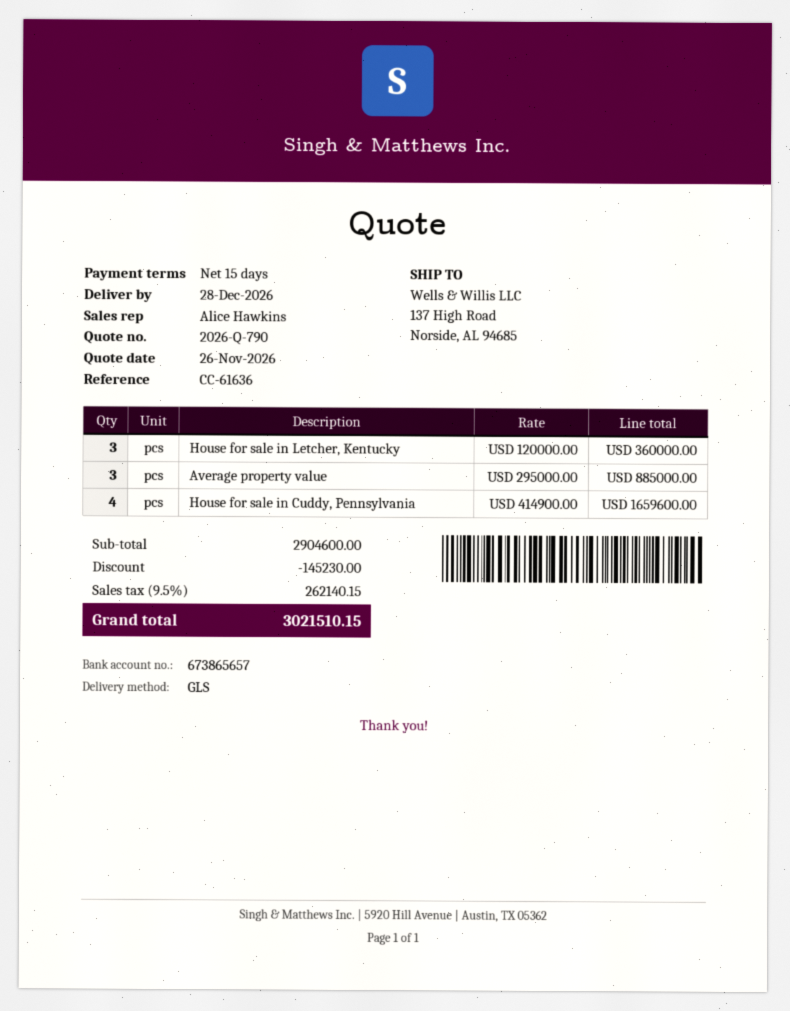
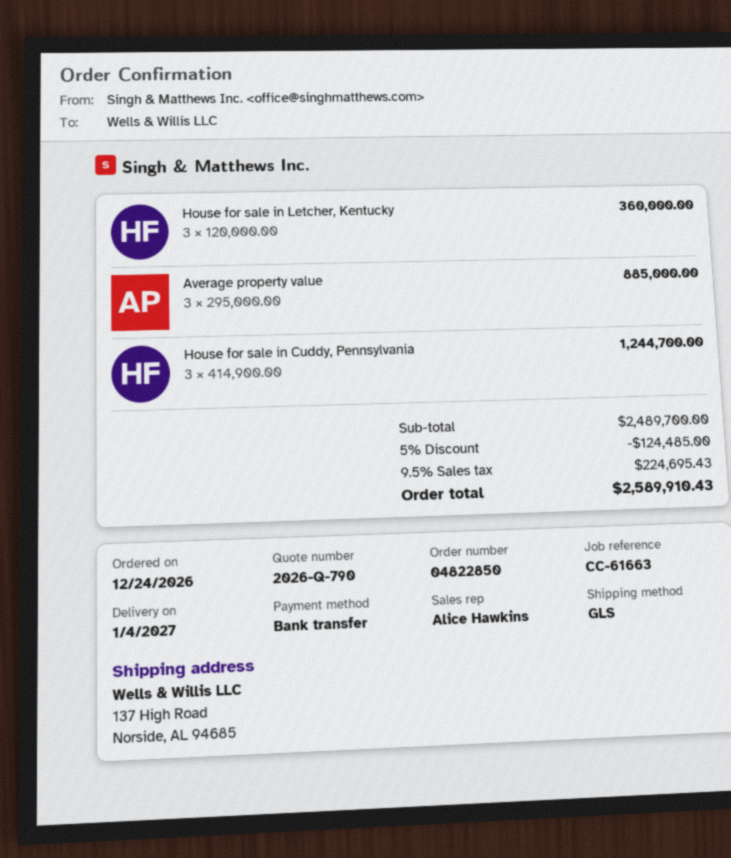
delivery date: 2026-12-28 -> 2027-01-04
reference: CC-61636 -> CC-61663
House for sale in Cuddy, Pennsylvania: 4 x 414900.00 = 1659600.00 -> 3 x 414900.00 = 1244700.00
subtotal: 2904600.00 -> 2489700.00
discount: 145230.00 -> 124485.00
tax: 9.5% = 262140.15 -> 9.5% = 224695.43
total: 3021510.15 -> 2589910.43

